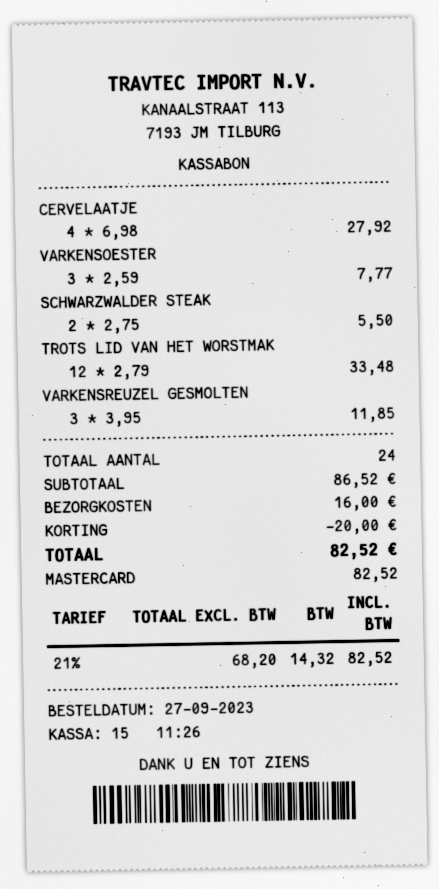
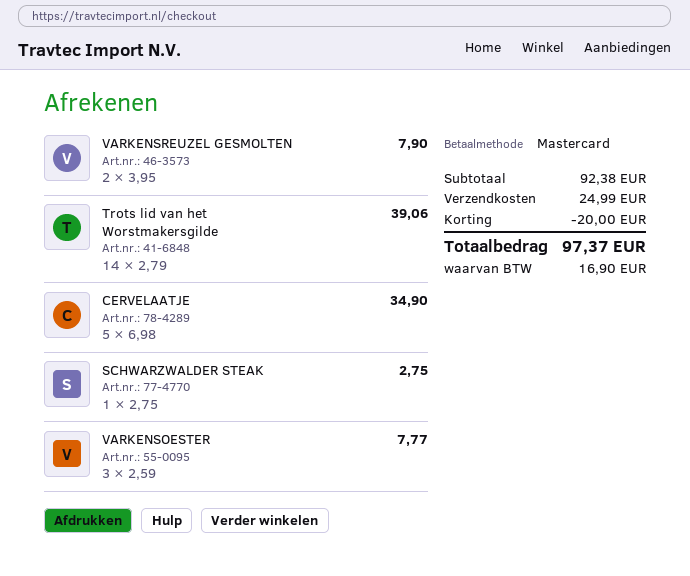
CERVELAATJE: 4 x 6.98 = 27.92 -> 5 x 6.98 = 34.90
SCHWARZWALDER STEAK: 2 x 2.75 = 5.50 -> 1 x 2.75 = 2.75
TROTS LID VAN HET WORSTMAK: 12 x 2.79 = 33.48 -> 14 x 2.79 = 39.06
VARKENSREUZEL GESMOLTEN: 3 x 3.95 = 11.85 -> 2 x 3.95 = 7.90
subtotal: 86.52 -> 92.38
shipping: 16.00 -> 24.99
tax: 14.32 -> 16.90
total: 82.52 -> 97.37

